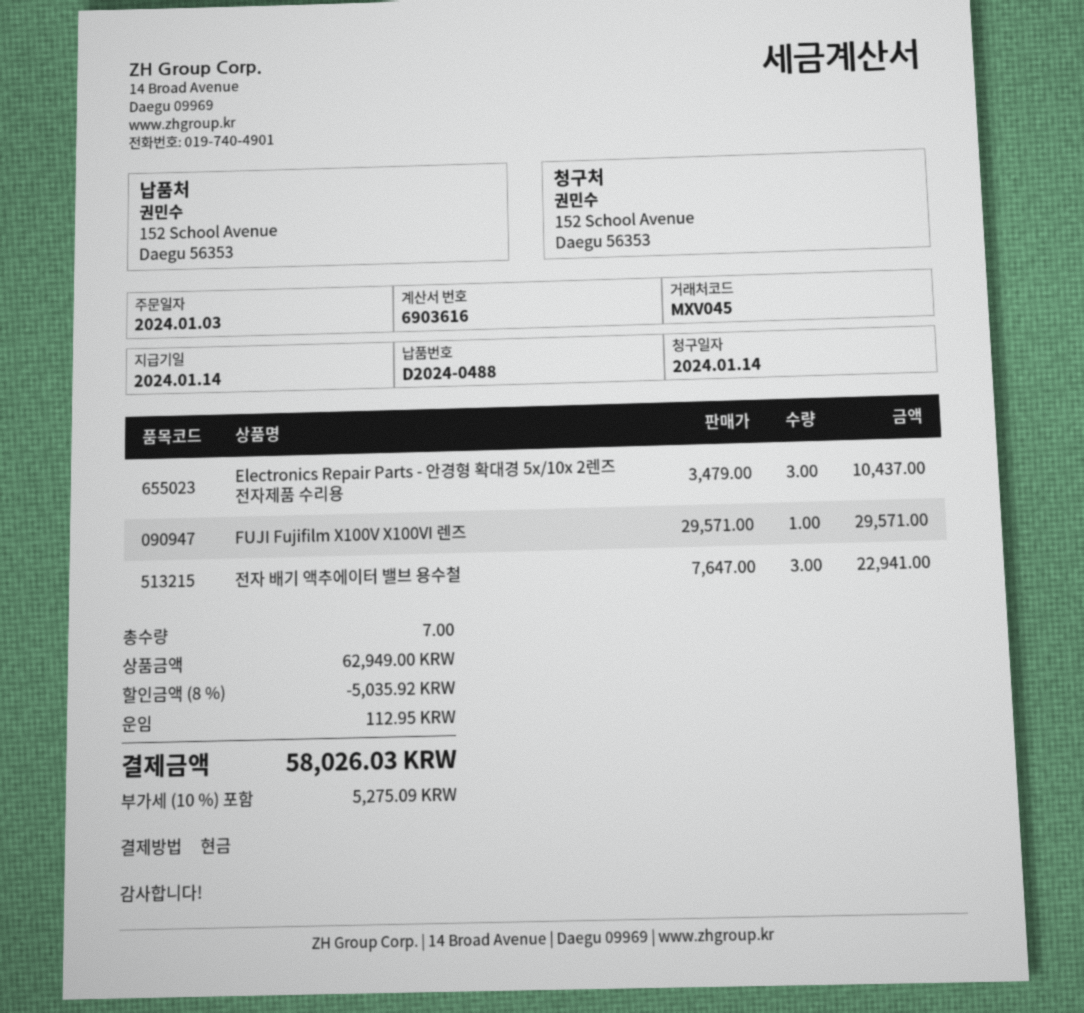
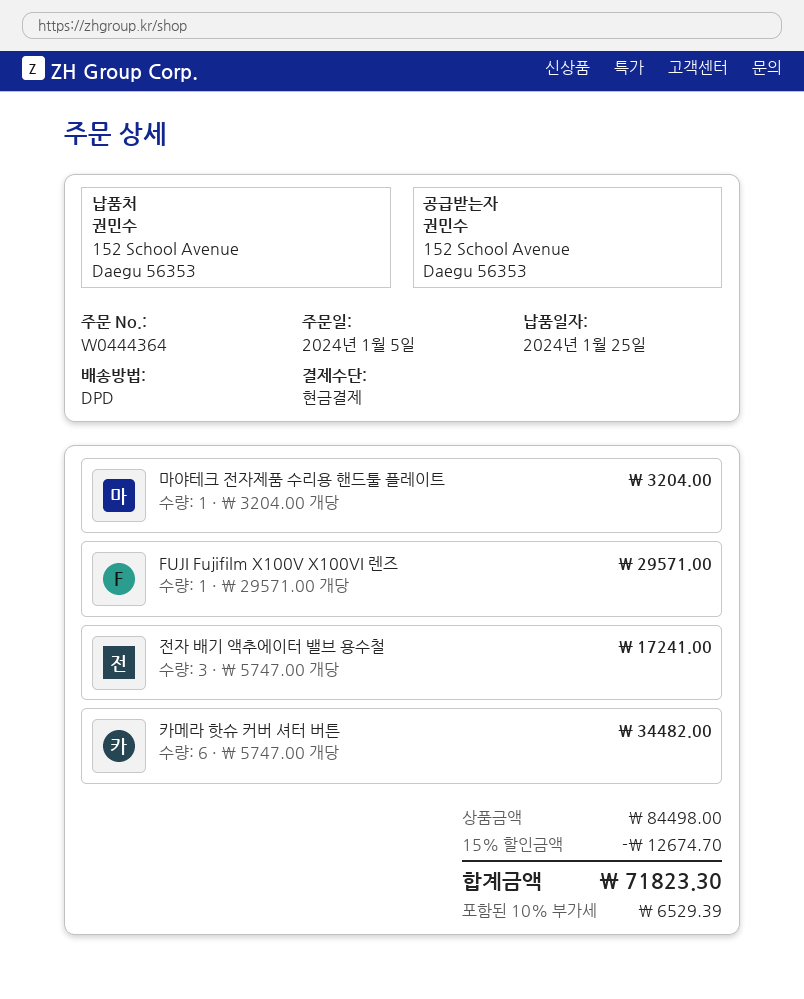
order date: 2024-01-03 -> 2024-01-05
Electronics Repair Parts - 안경형 확대경 5x/10x 2렌즈 전자제품 수리용: 3 x 3479.00 = 10437.00 -> none
전자 배기 액추에이터 밸브 용수철: 3 x 7647.00 = 22941.00 -> 3 x 5747.00 = 17241.00
마야테크 전자제품 수리용 핸드툴 플레이트: none -> 1 x 3204.00 = 3204.00
카메라 핫슈 커버 셔터 버튼: none -> 6 x 5747.00 = 34482.00
subtotal: 62949.00 -> 84498.00
discount: 8% = 5035.92 -> 15% = 12674.70
shipping: 112.95 -> none
tax: 10% = 5275.09 -> 10% = 6529.39
total: 58026.03 -> 71823.30

